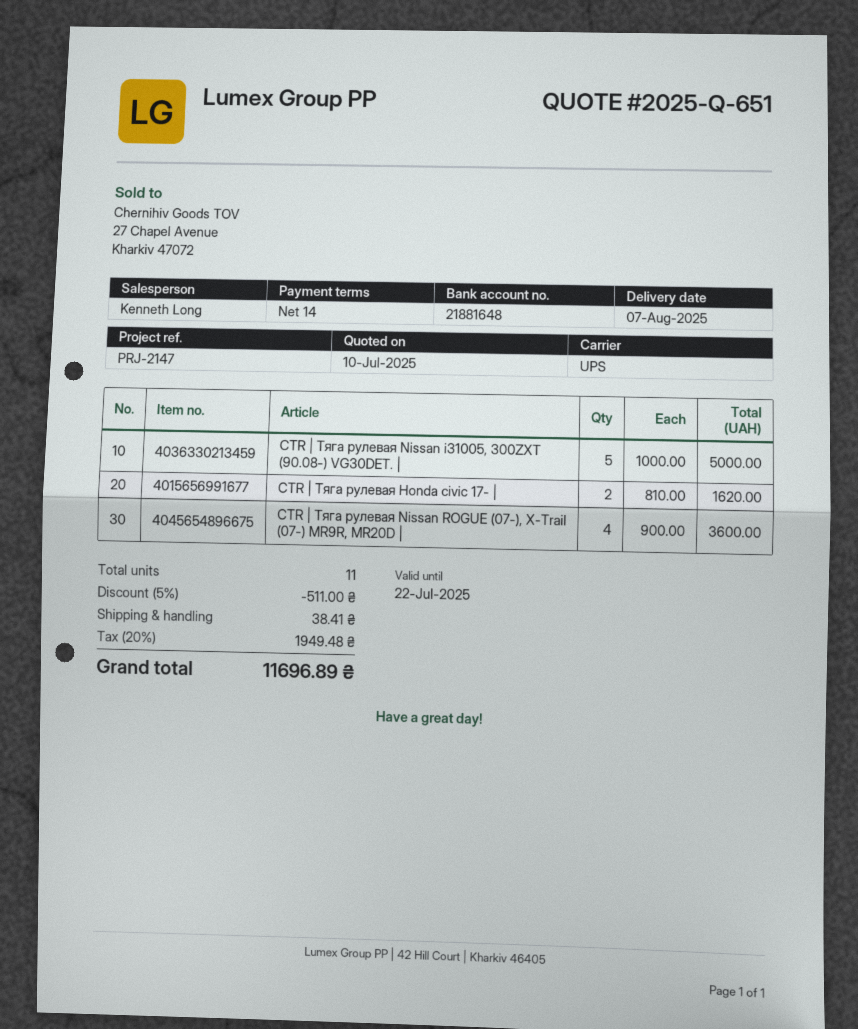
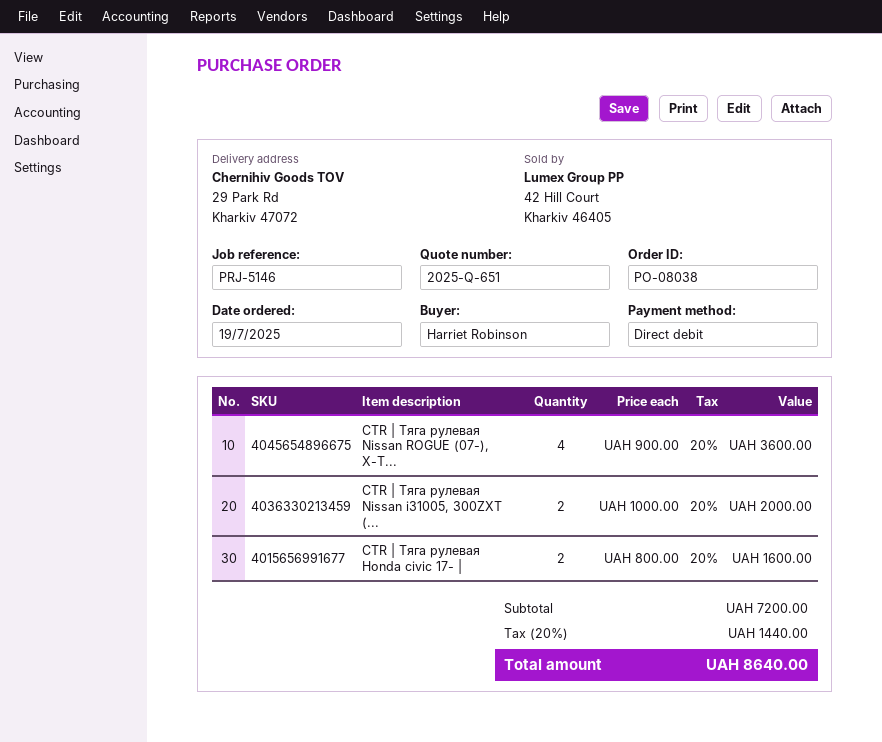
reference: PRJ-2147 -> PRJ-5146
CTR | Тяга рулевая Nissan i31005, 300ZXT (90.08-) VG30DET. |: 5 x 1000.00 = 5000.00 -> 2 x 1000.00 = 2000.00
CTR | Тяга рулевая Honda civic 17- |: 2 x 810.00 = 1620.00 -> 2 x 800.00 = 1600.00
discount: 5% = 511.00 -> none
shipping: 38.41 -> none
tax: 20% = 1949.48 -> 20% = 1440.00
total: 11696.89 -> 8640.00

